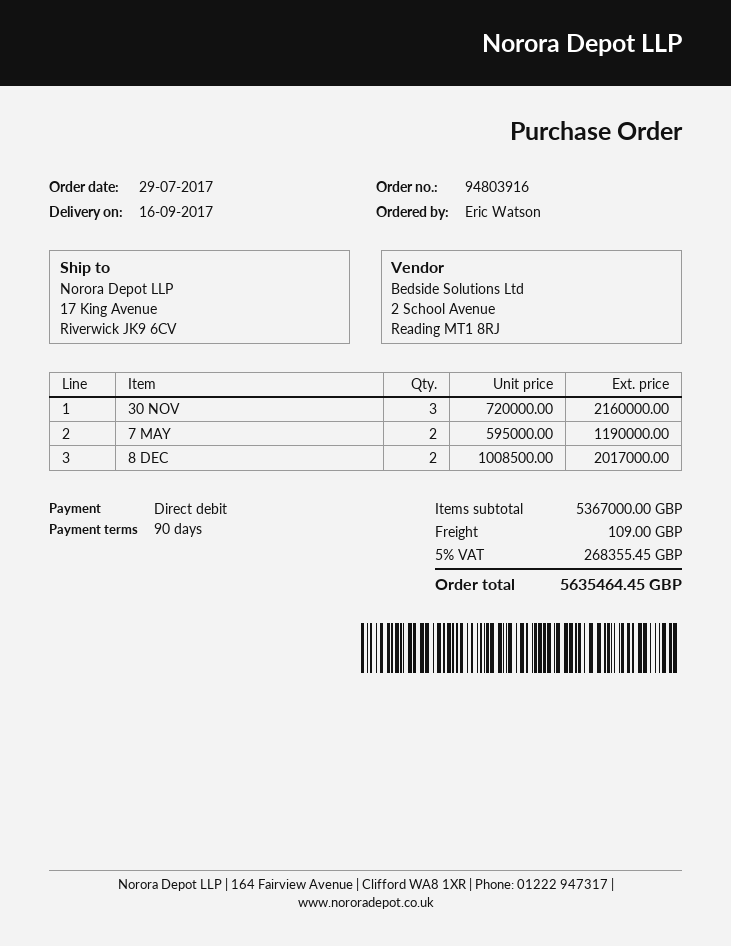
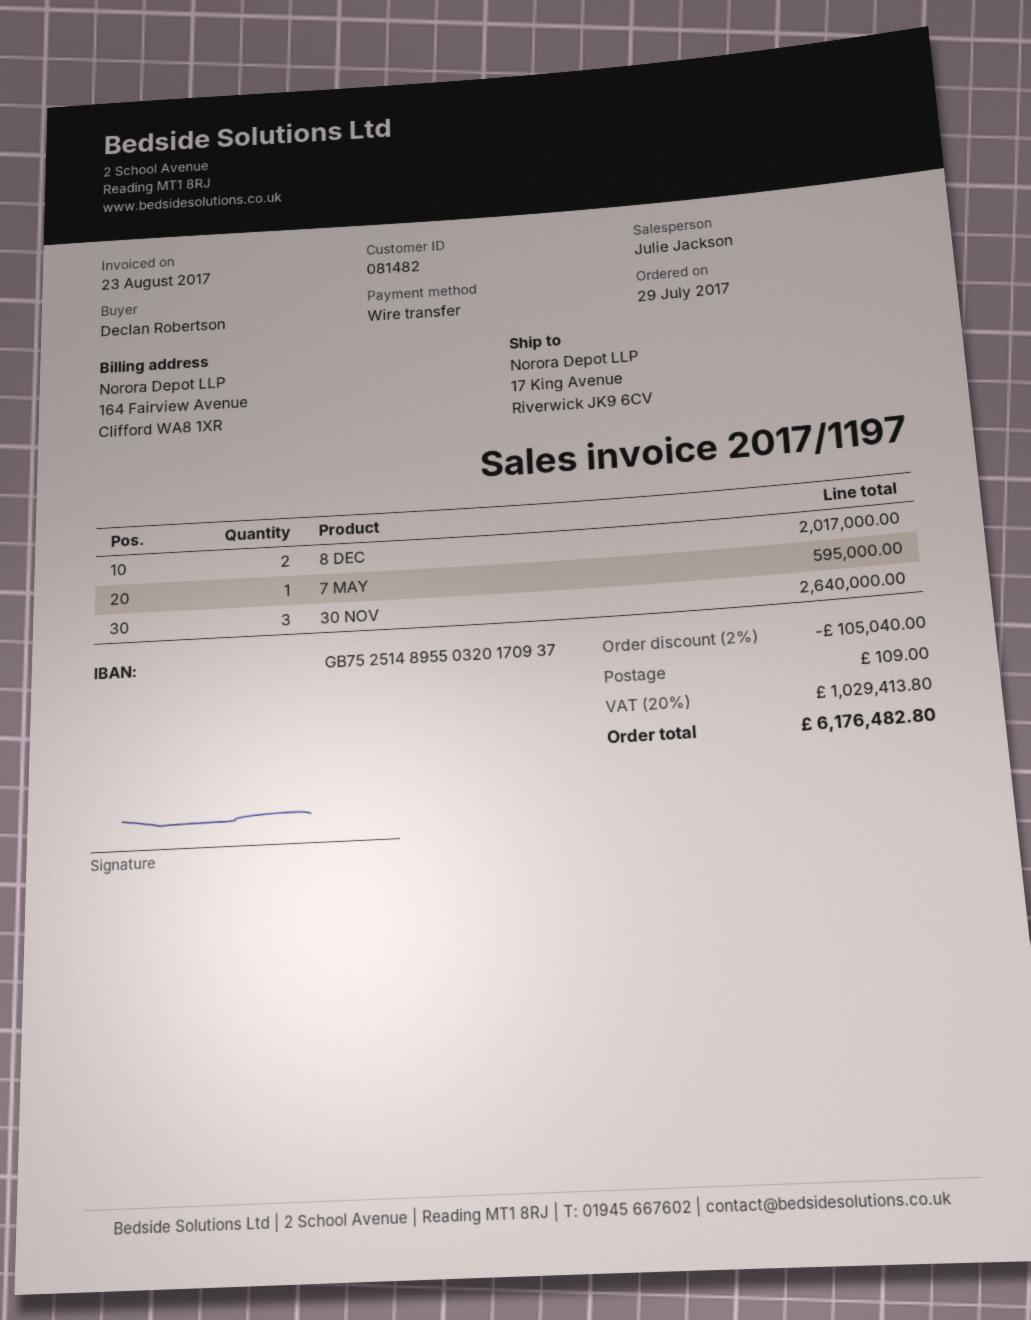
ordered by: Eric Watson -> Declan Robertson
payment method: direct debit -> bank transfer
30 NOV: 3 for 2160000.00 -> 3 for 2640000.00
7 MAY: 2 for 1190000.00 -> 1 for 595000.00
discount: none -> 2% = 105040.00
tax: 5% = 268355.45 -> 20% = 1029413.80
total: 5635464.45 -> 6176482.80

